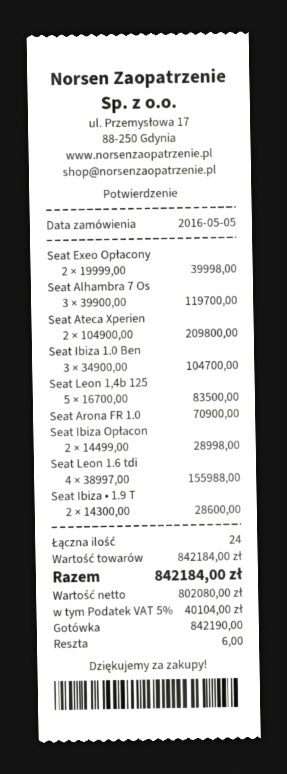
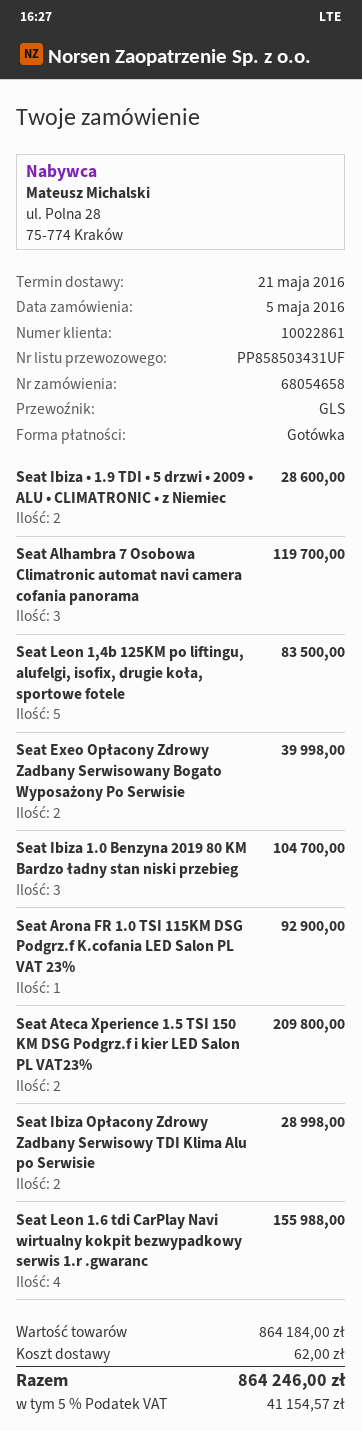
Seat Arona FR 1.0: 1 for 70900.00 -> 1 for 92900.00
subtotal: 842184.00 -> 864184.00
shipping: none -> 62.00
tax: 5% = 40104.00 -> 5% = 41154.57
total: 842184.00 -> 864246.00

